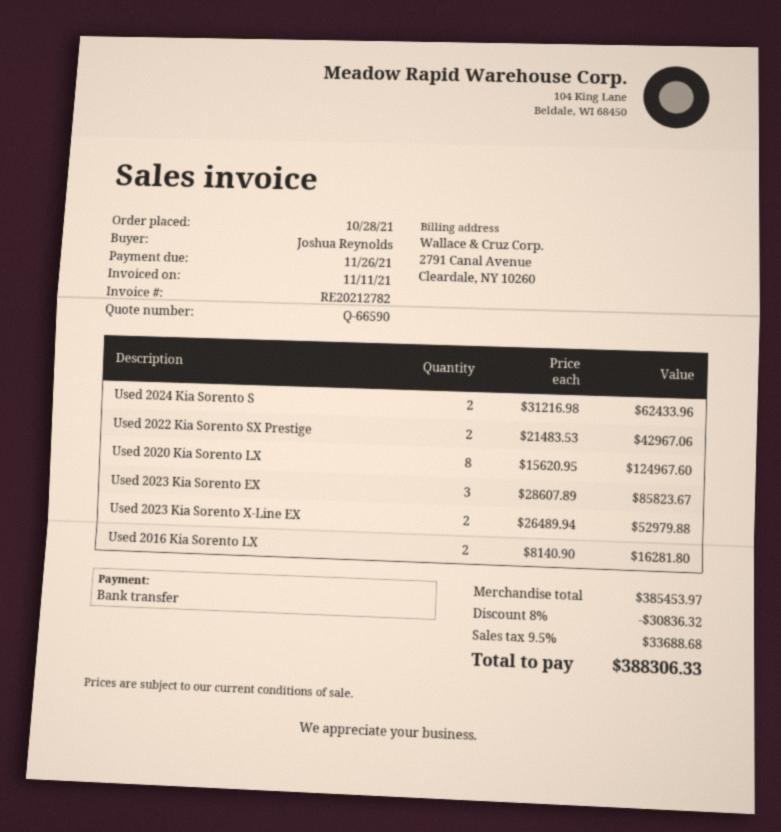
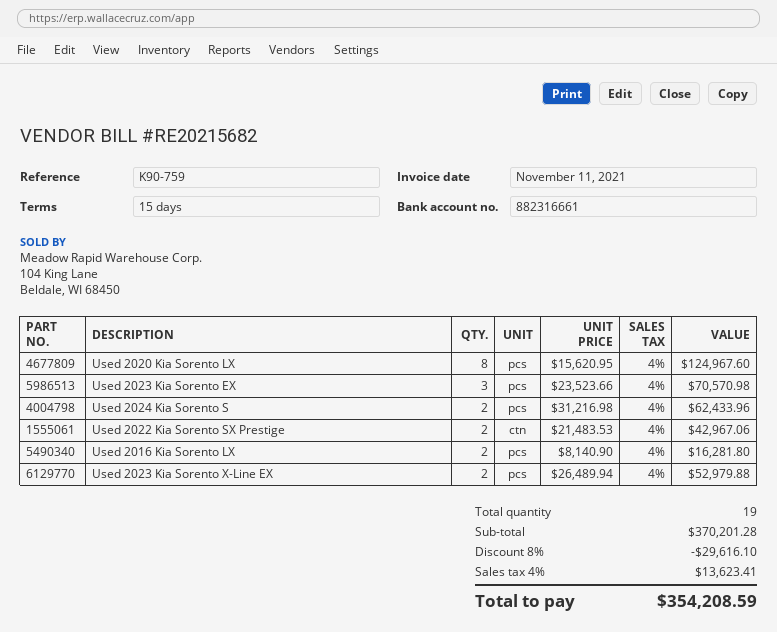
invoice number: RE20212782 -> RE20215682
Used 2023 Kia Sorento EX: 3 x 28607.89 = 85823.67 -> 3 x 23523.66 = 70570.98
subtotal: 385453.97 -> 370201.28
discount: 8% = 30836.32 -> 8% = 29616.10
tax: 9.5% = 33688.68 -> 4% = 13623.41
total: 388306.33 -> 354208.59

